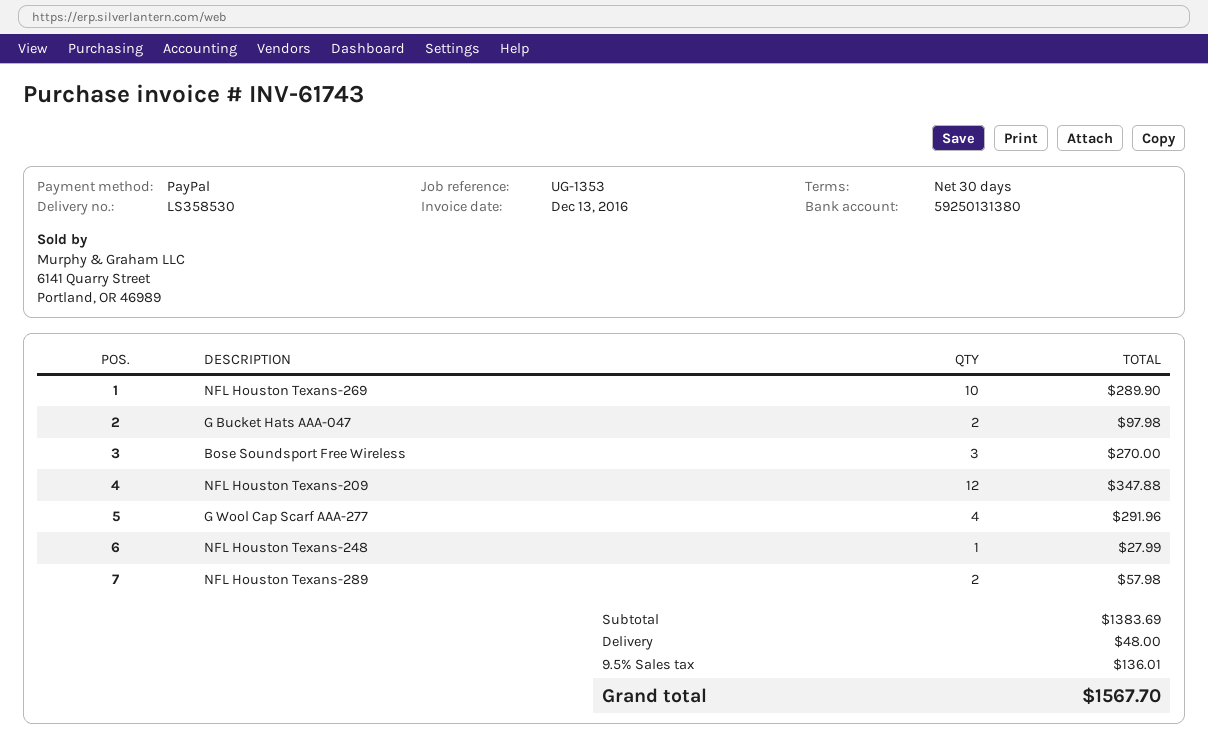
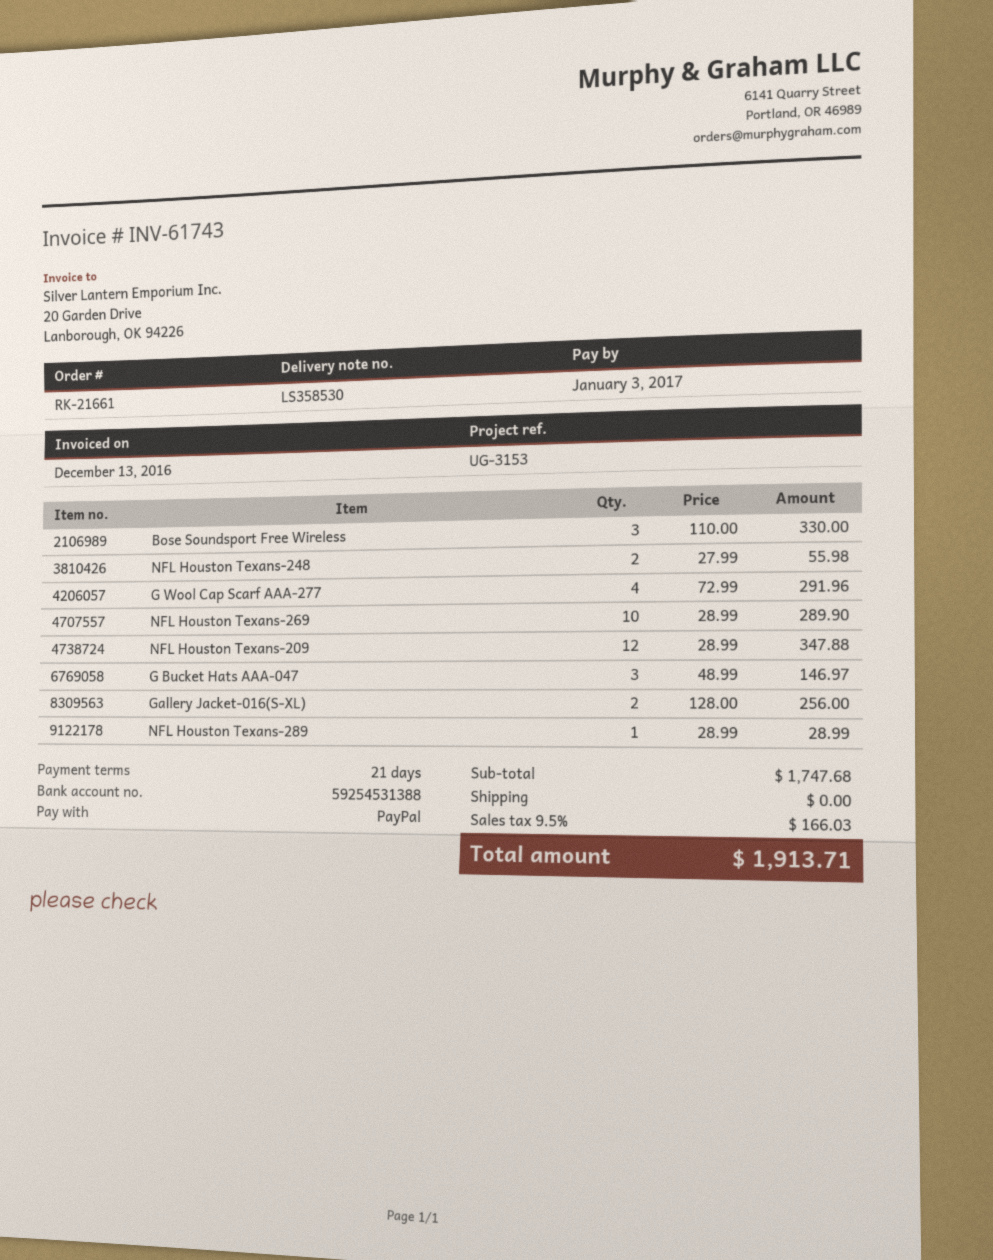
payment terms: 30 days -> 21 days
reference: UG-1353 -> UG-3153
bank account: 59250131380 -> 59254531388
G Bucket Hats AAA-047: 2 for 97.98 -> 3 for 146.97
Bose Soundsport Free Wireless: 3 for 270.00 -> 3 for 330.00
NFL Houston Texans-248: 1 for 27.99 -> 2 for 55.98
NFL Houston Texans-289: 2 for 57.98 -> 1 for 28.99
Gallery Jacket-016(S-XL): none -> 2 for 256.00
subtotal: 1383.69 -> 1747.68
shipping: 48.00 -> 0.00
tax: 9.5% = 136.01 -> 9.5% = 166.03
total: 1567.70 -> 1913.71

